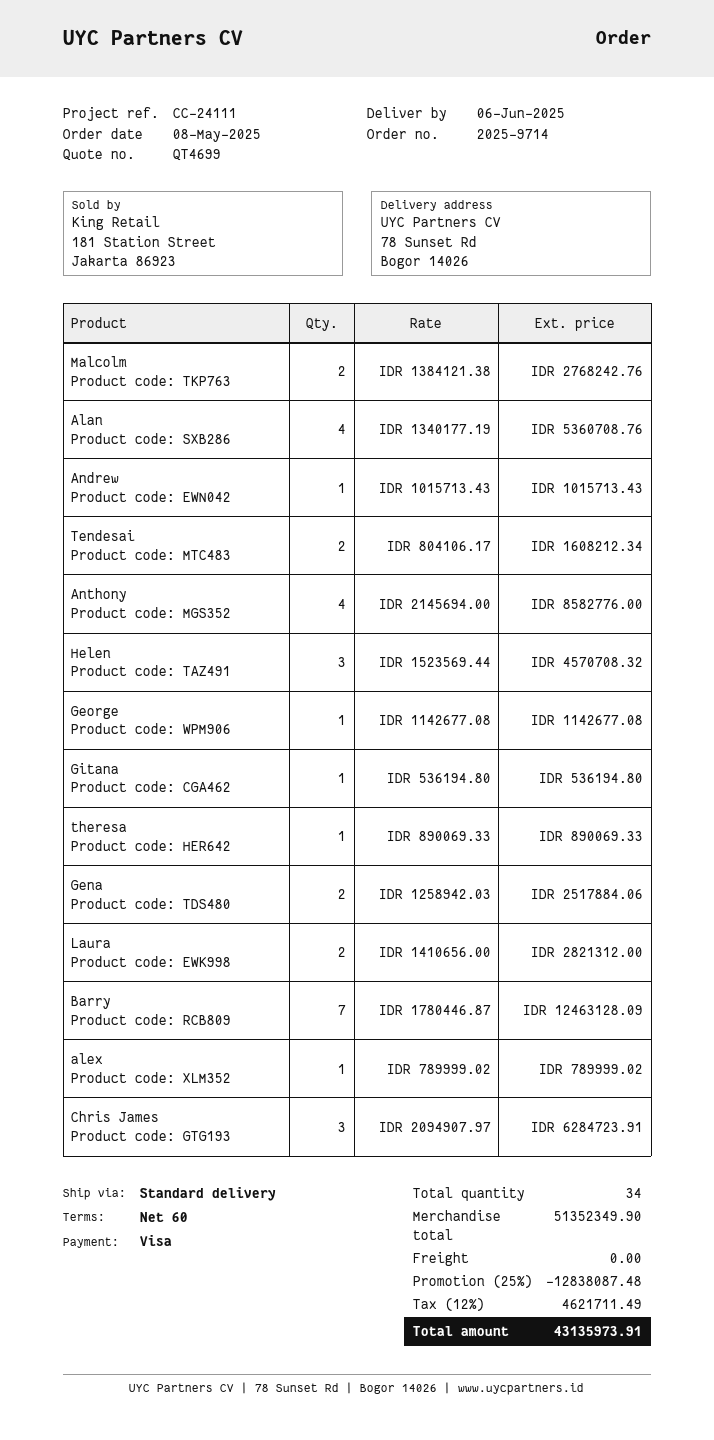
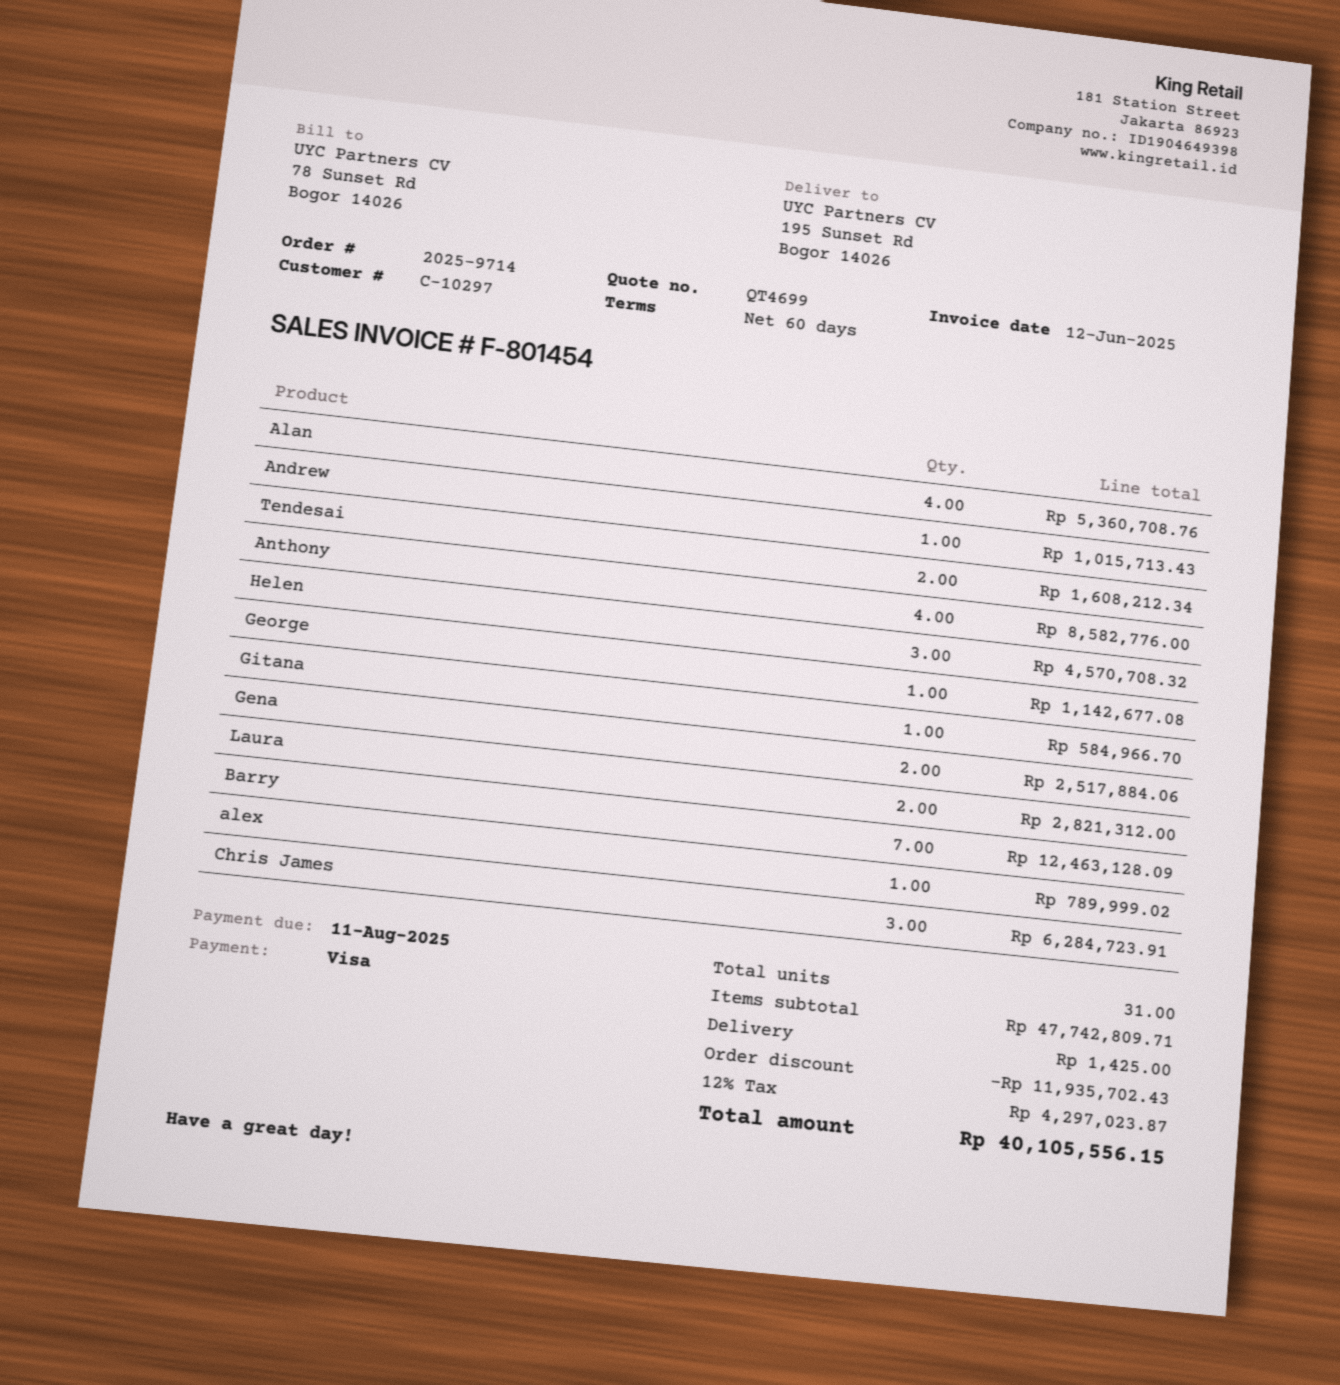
ship to: 78 Sunset Rd, Bogor 14026 -> 195 Sunset Rd, Bogor 14026
Malcolm: 2 for 2768242.76 -> none
Gitana: 1 for 536194.80 -> 1 for 584966.70
theresa: 1 for 890069.33 -> none
total quantity: 34 -> 31
subtotal: 51352349.90 -> 47742809.71
discount: 12838087.48 -> 11935702.43
shipping: 0.00 -> 1425.00
tax: 12% = 4621711.49 -> 12% = 4297023.87
total: 43135973.91 -> 40105556.15

